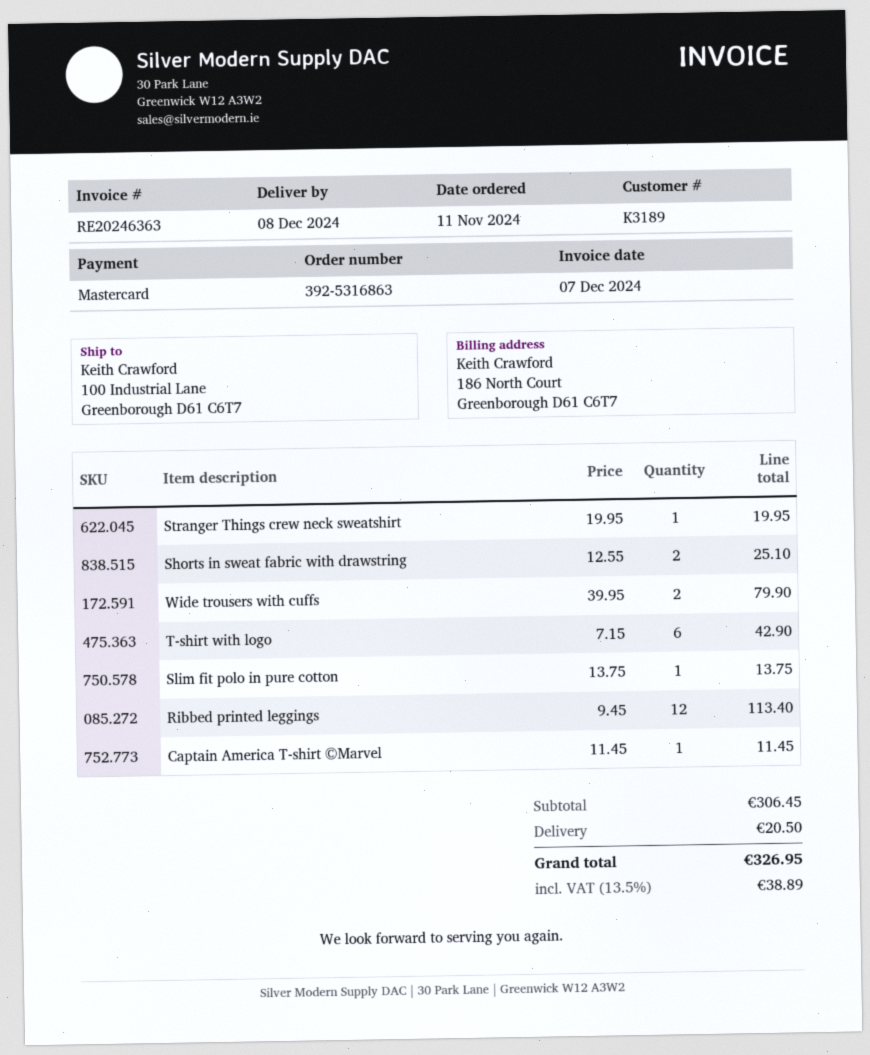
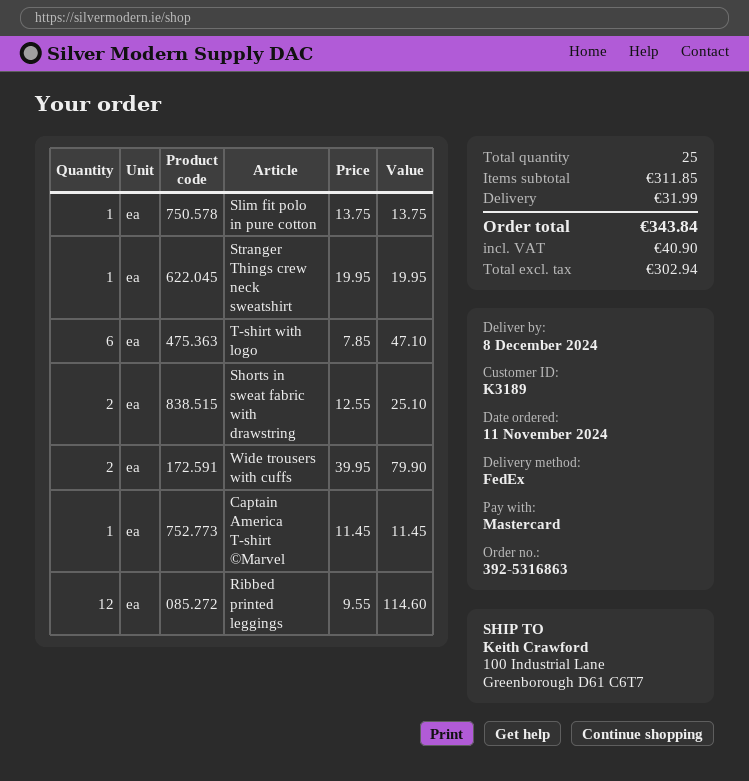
T-shirt with logo: 6 x 7.15 = 42.90 -> 6 x 7.85 = 47.10
Ribbed printed leggings: 12 x 9.45 = 113.40 -> 12 x 9.55 = 114.60
subtotal: 306.45 -> 311.85
shipping: 20.50 -> 31.99
tax: 38.89 -> 40.90
total: 326.95 -> 343.84

